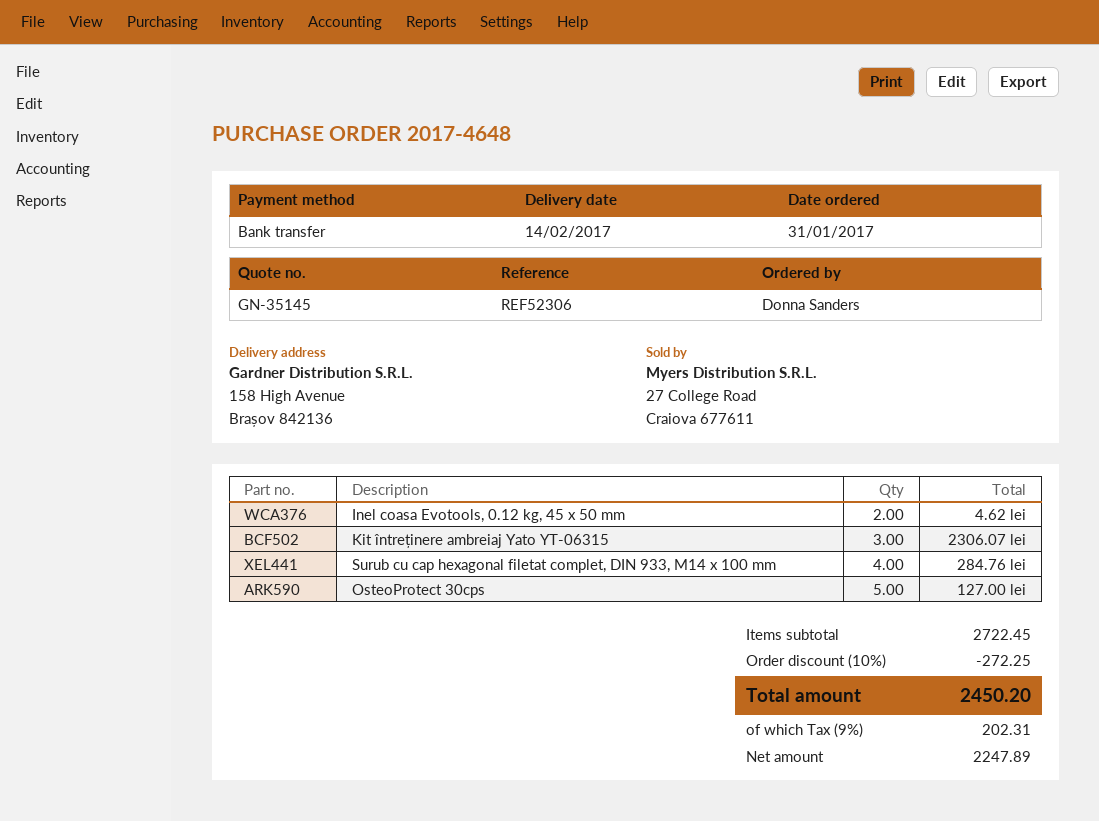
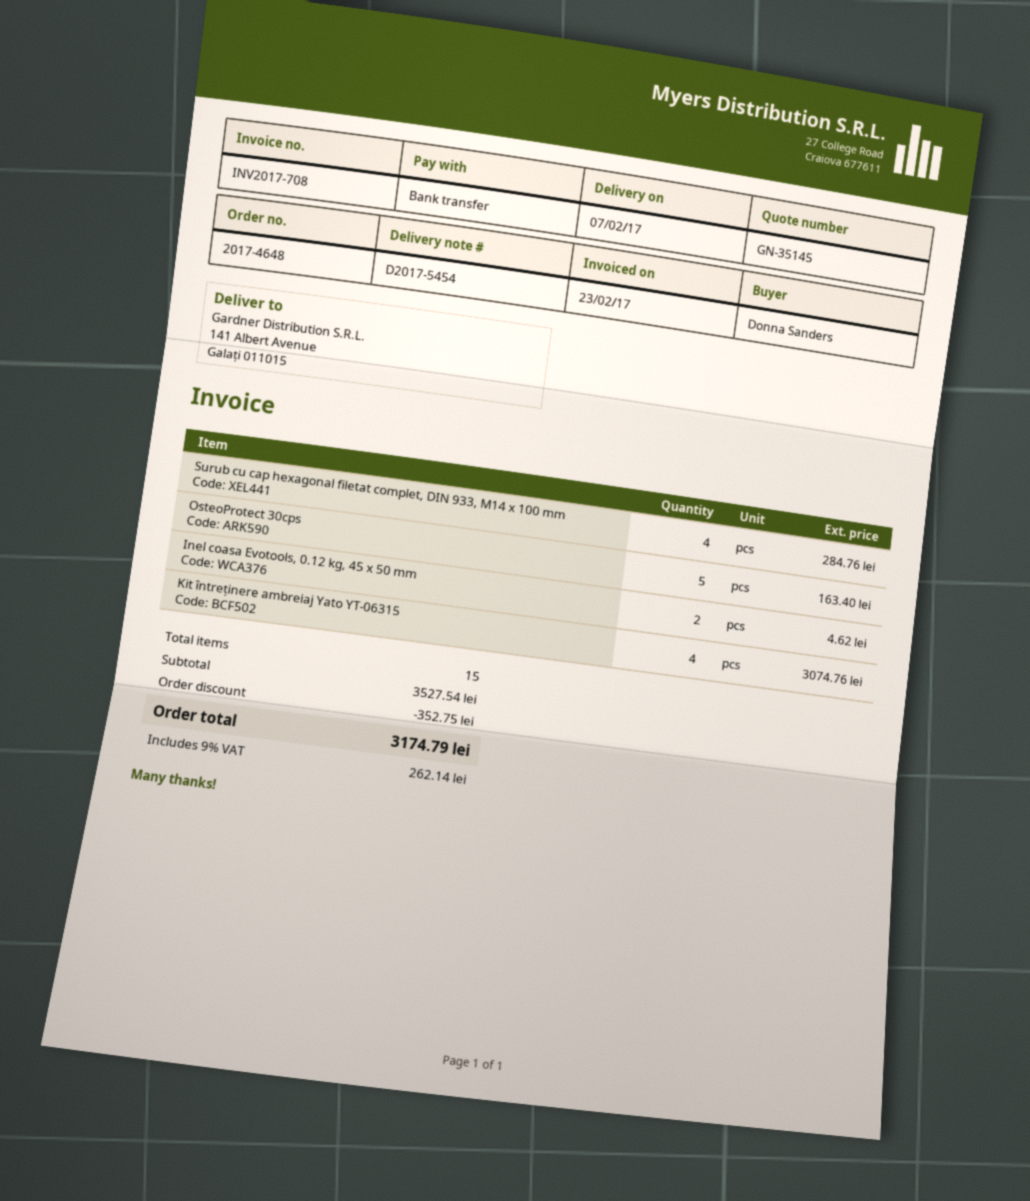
delivery date: 2017-02-14 -> 2017-02-07
ship to: 158 High Avenue, Brașov 842136 -> 141 Albert Avenue, Galați 011015
Kit întreținere ambreiaj Yato YT-06315: 3 for 2306.07 -> 4 for 3074.76
OsteoProtect 30cps: 5 for 127.00 -> 5 for 163.40
subtotal: 2722.45 -> 3527.54
discount: 272.25 -> 352.75
tax: 9% = 202.31 -> 9% = 262.14
total: 2450.20 -> 3174.79

